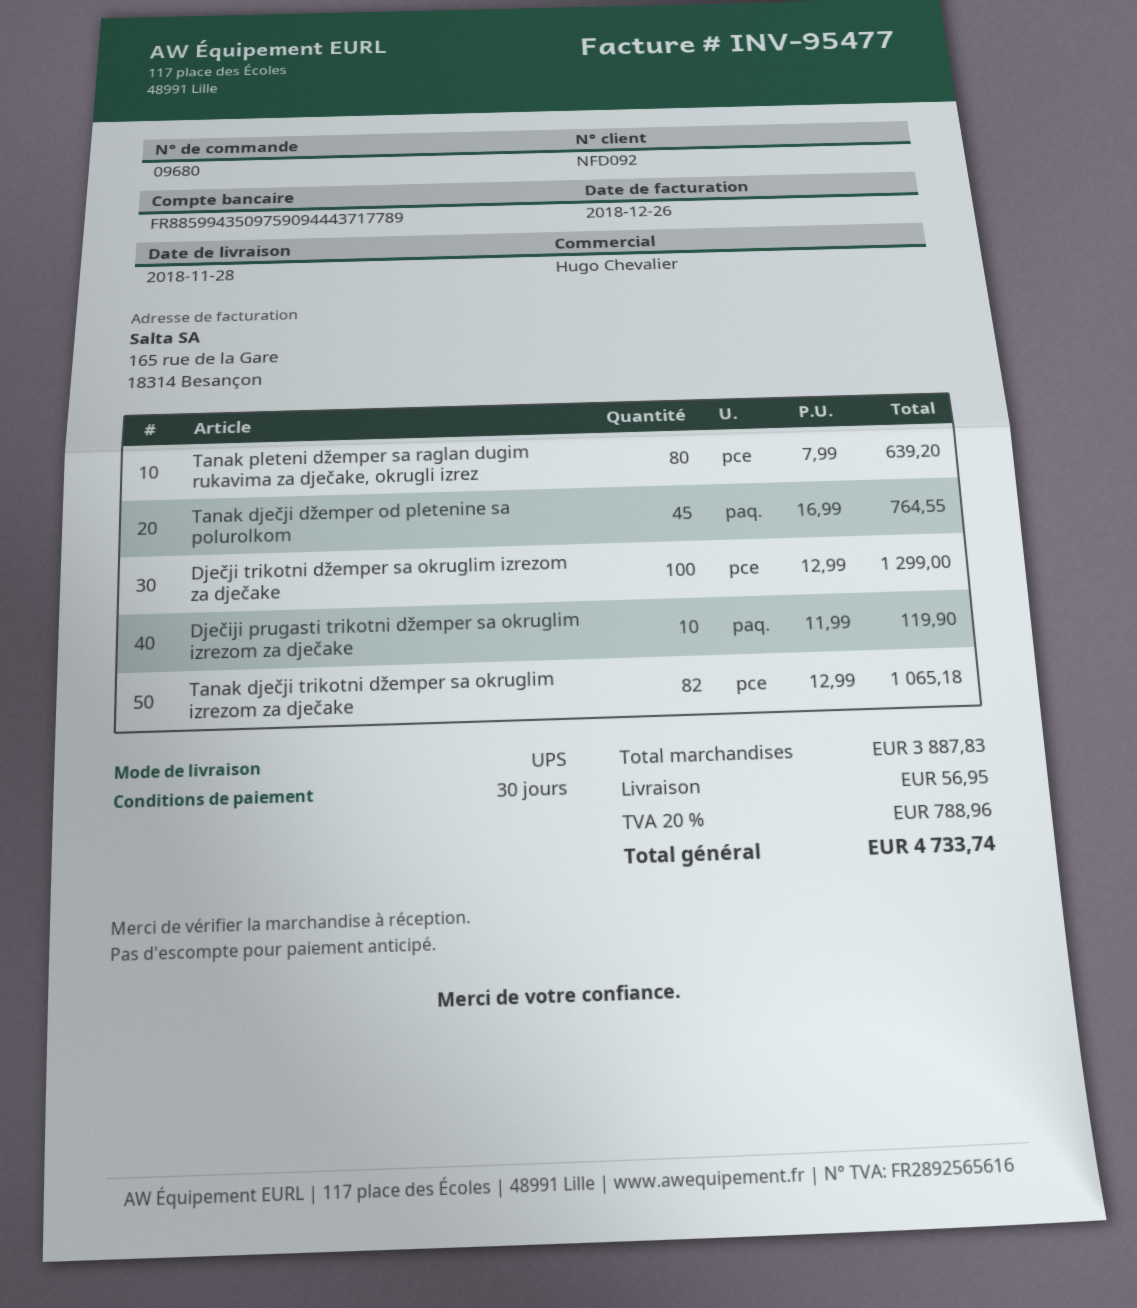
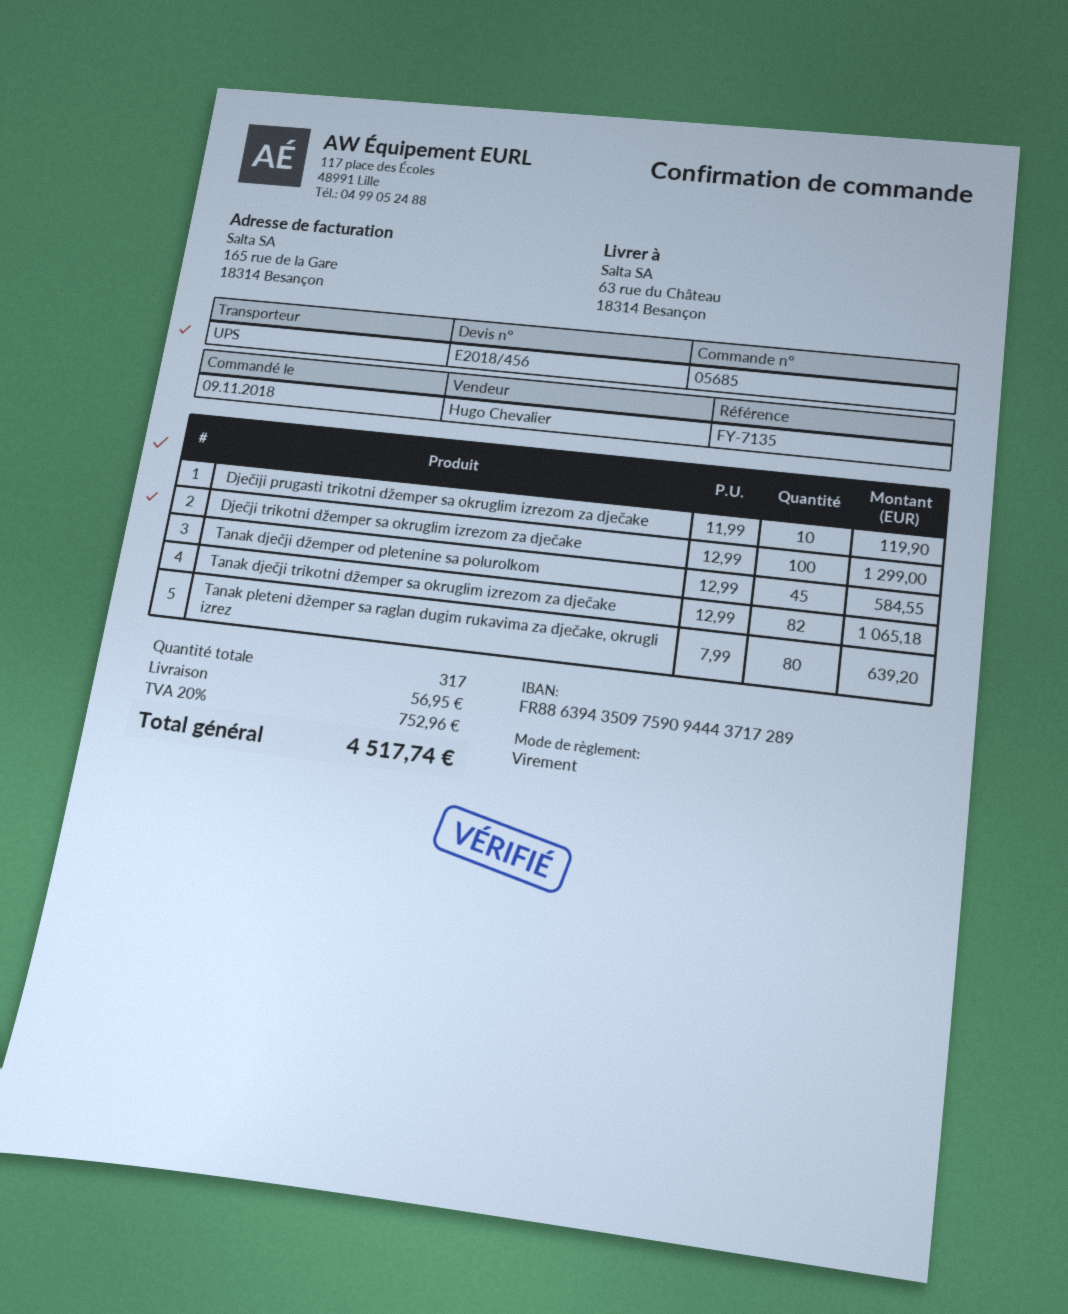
order number: 09680 -> 05685
bank account: FR8859943509759094443717789 -> FR8863943509759094443717289
Tanak dječji džemper od pletenine sa polurolkom: 45 x 16.99 = 764.55 -> 45 x 12.99 = 584.55
tax: 20% = 788.96 -> 20% = 752.96
total: 4733.74 -> 4517.74

